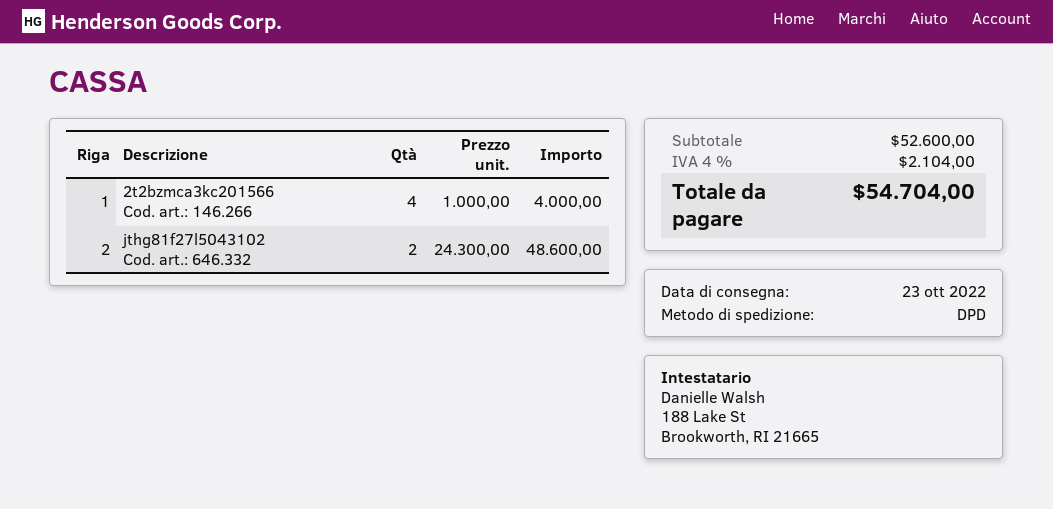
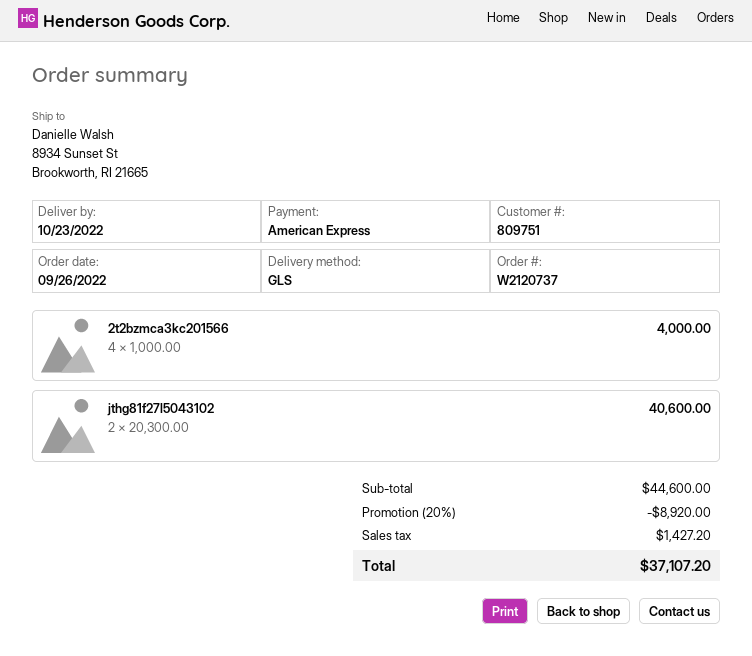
shipping method: DPD -> GLS
jthg81f27l5043102: 2 x 24300.00 = 48600.00 -> 2 x 20300.00 = 40600.00
subtotal: 52600.00 -> 44600.00
discount: none -> 20% = 8920.00
tax: 2104.00 -> 1427.20
total: 54704.00 -> 37107.20

